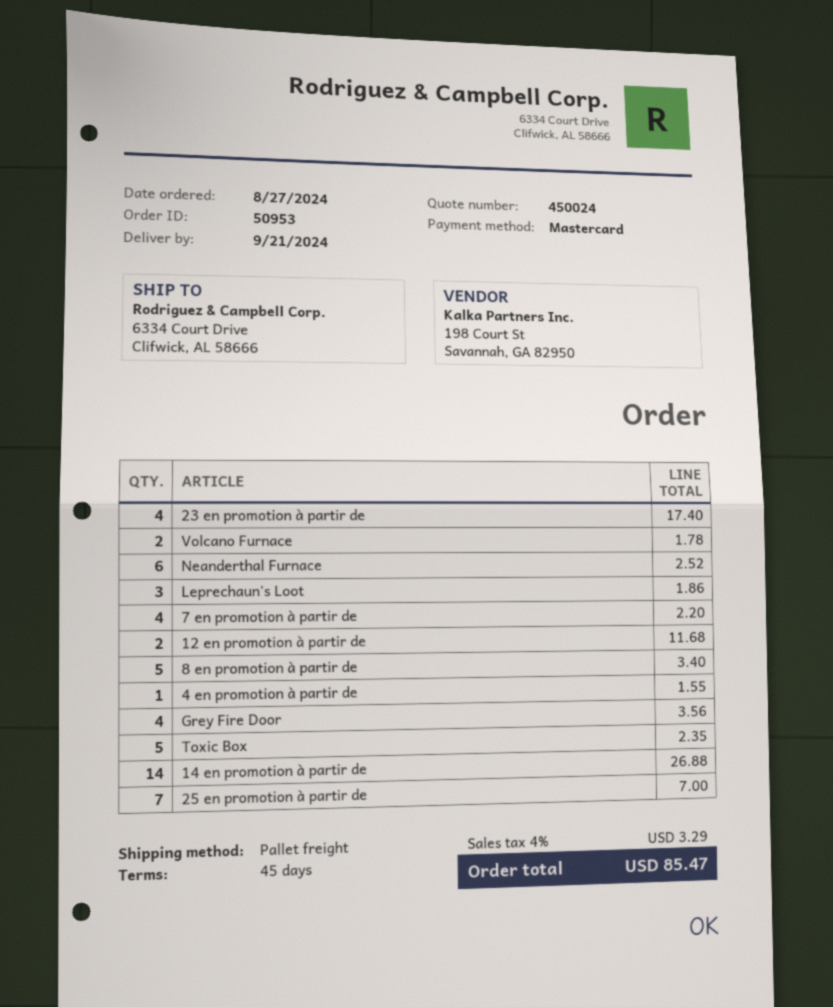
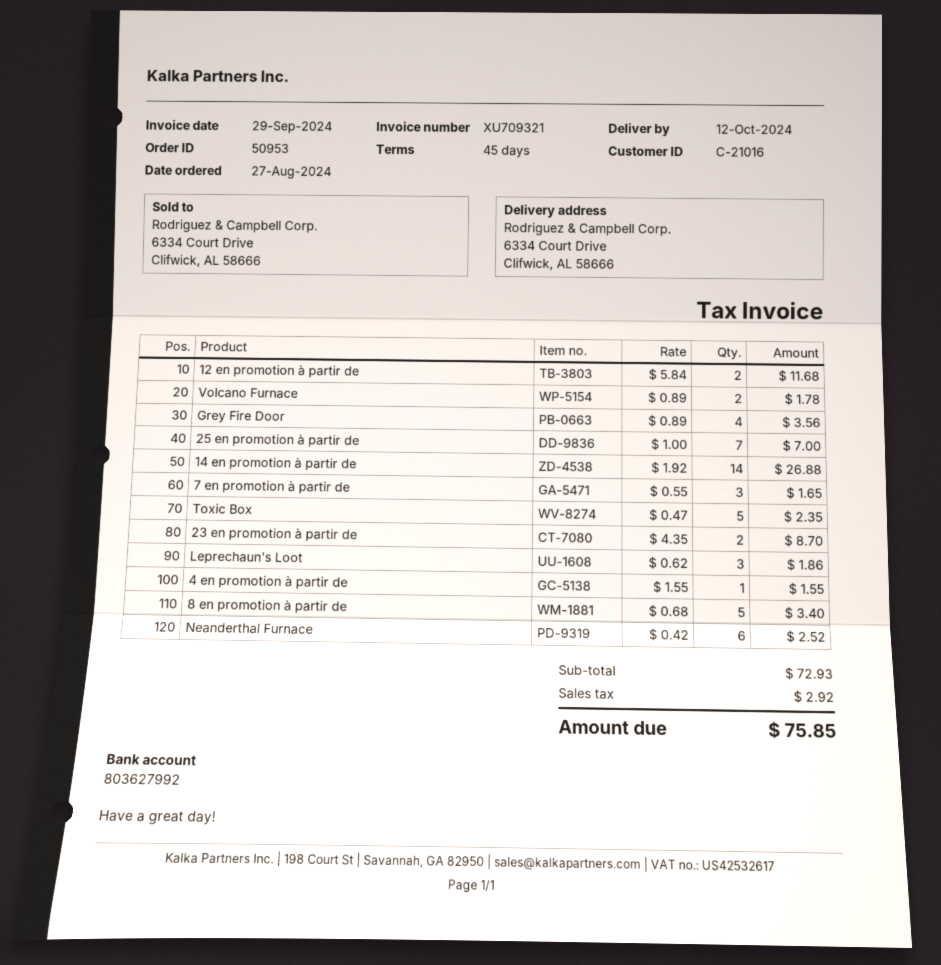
delivery date: 2024-09-21 -> 2024-10-12
23 en promotion à partir de: 4 for 17.40 -> 2 for 8.70
7 en promotion à partir de: 4 for 2.20 -> 3 for 1.65
tax: 3.29 -> 2.92
total: 85.47 -> 75.85

